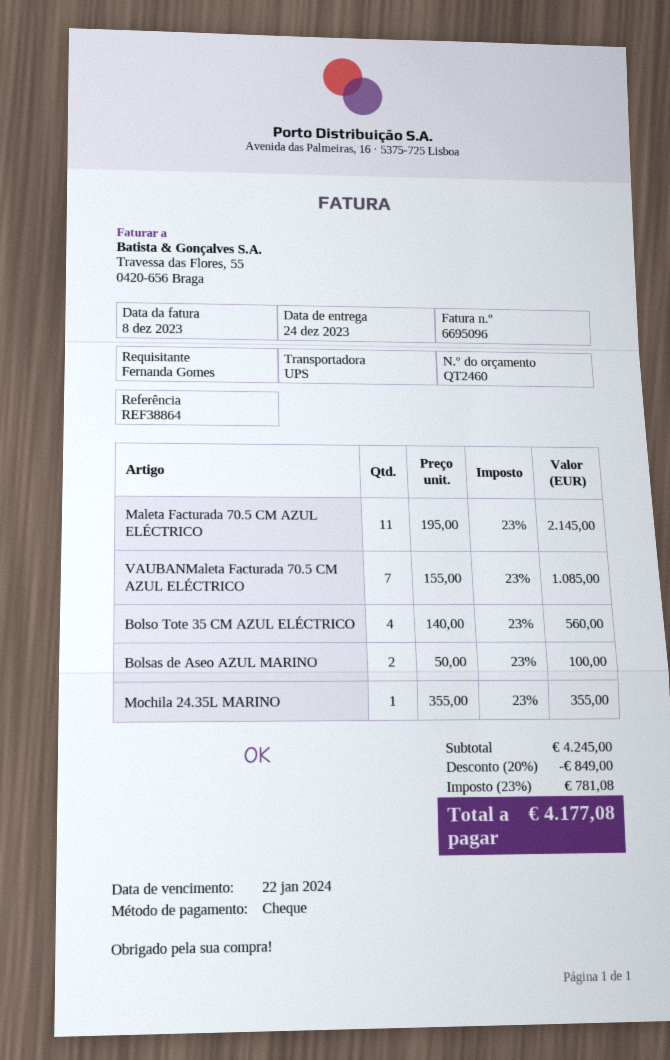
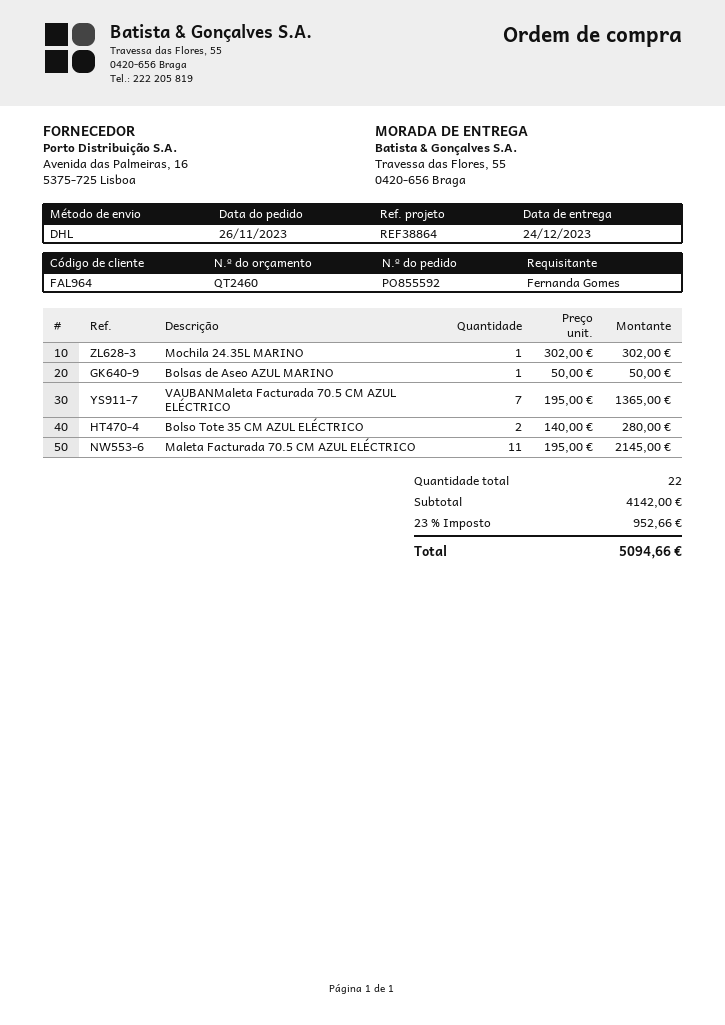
shipping method: UPS -> DHL
VAUBANMaleta Facturada 70.5 CM AZUL ELÉCTRICO: 7 x 155.00 = 1085.00 -> 7 x 195.00 = 1365.00
Bolso Tote 35 CM AZUL ELÉCTRICO: 4 x 140.00 = 560.00 -> 2 x 140.00 = 280.00
Bolsas de Aseo AZUL MARINO: 2 x 50.00 = 100.00 -> 1 x 50.00 = 50.00
Mochila 24.35L MARINO: 1 x 355.00 = 355.00 -> 1 x 302.00 = 302.00
subtotal: 4245.00 -> 4142.00
discount: 20% = 849.00 -> none
tax: 23% = 781.08 -> 23% = 952.66
total: 4177.08 -> 5094.66

